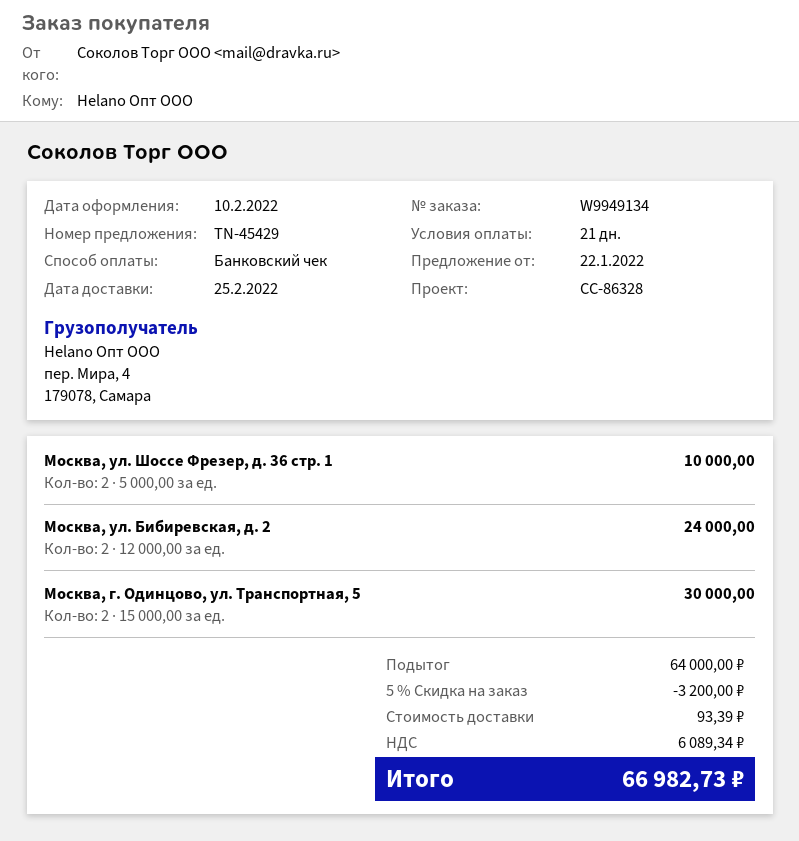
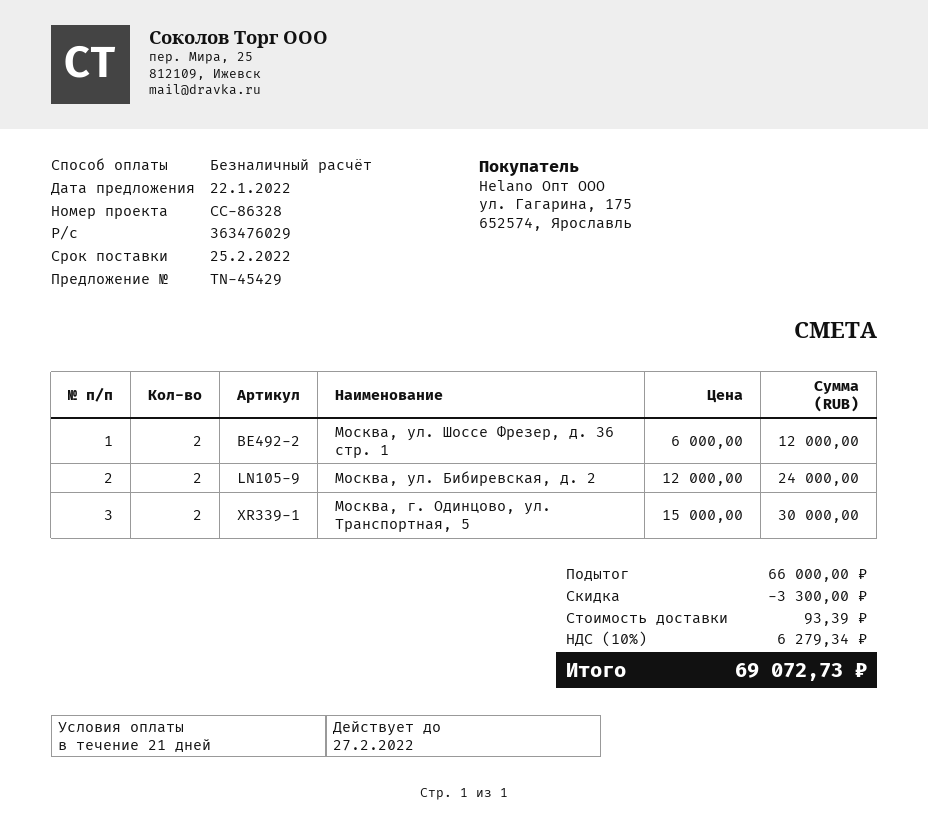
payment method: cheque -> bank transfer
Москва, ул. Шоссе Фрезер, д. 36 стр. 1: 2 x 5000.00 = 10000.00 -> 2 x 6000.00 = 12000.00
subtotal: 64000.00 -> 66000.00
discount: 3200.00 -> 3300.00
tax: 6089.34 -> 6279.34
total: 66982.73 -> 69072.73

